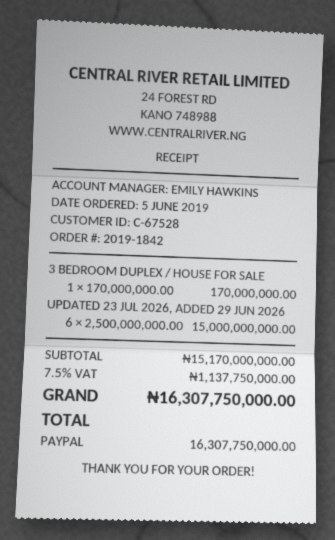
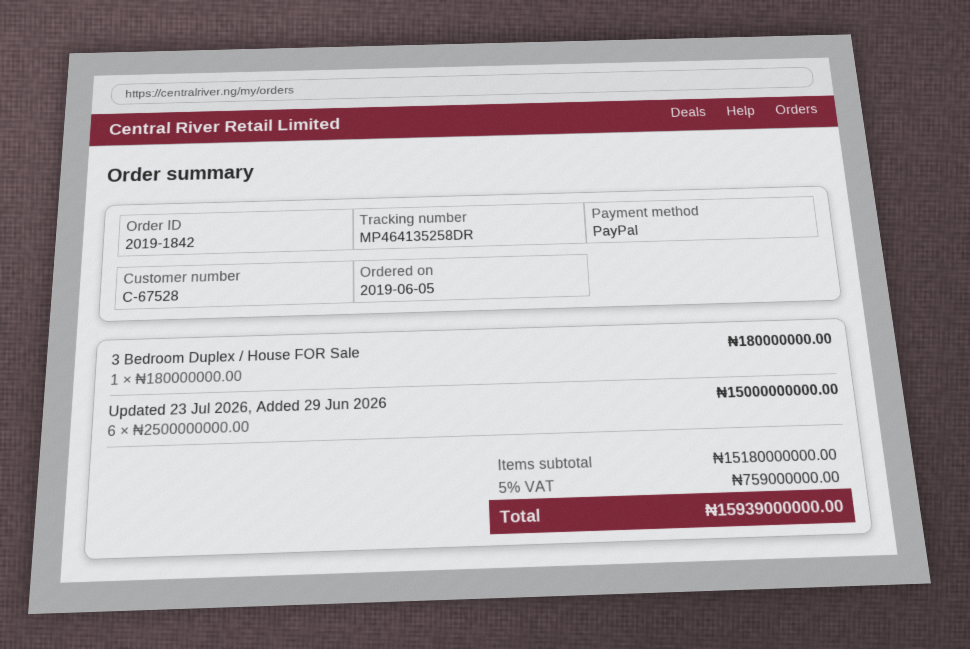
3 BEDROOM DUPLEX / HOUSE FOR SALE: 1 x 170000000.00 = 170000000.00 -> 1 x 180000000.00 = 180000000.00
subtotal: 15170000000.00 -> 15180000000.00
tax: 7.5% = 1137750000.00 -> 5% = 759000000.00
total: 16307750000.00 -> 15939000000.00

